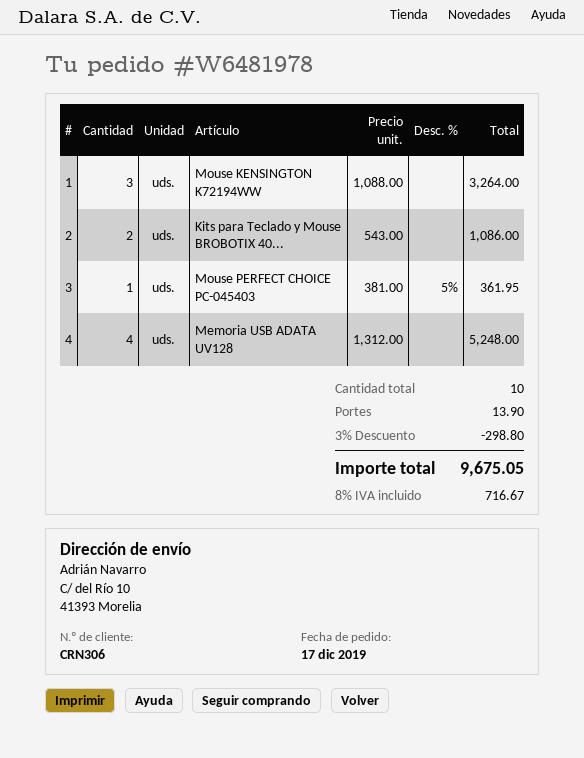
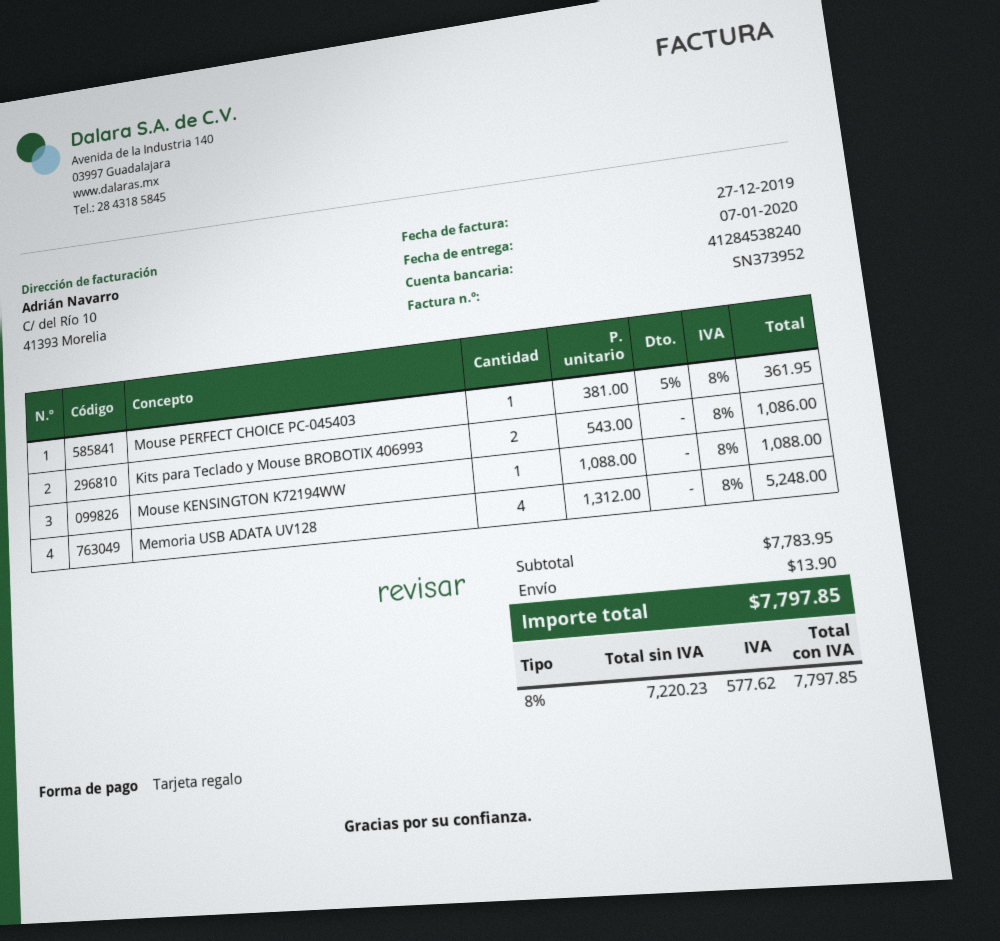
Mouse KENSINGTON K72194WW: 3 x 1088.00 = 3264.00 -> 1 x 1088.00 = 1088.00
discount: 3% = 298.80 -> none
tax: 8% = 716.67 -> 8% = 577.62
total: 9675.05 -> 7797.85

